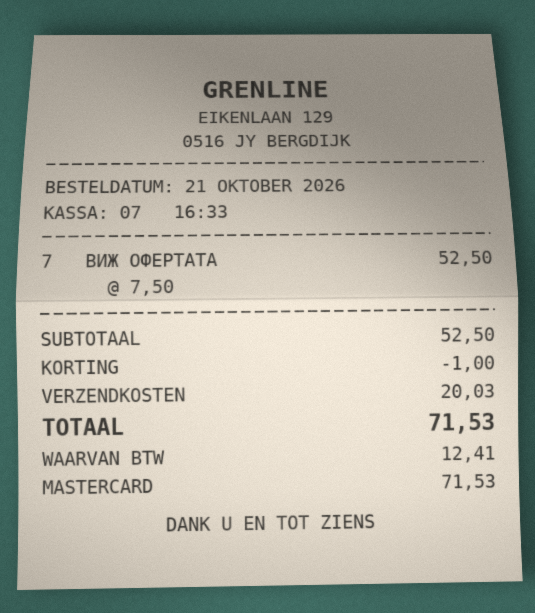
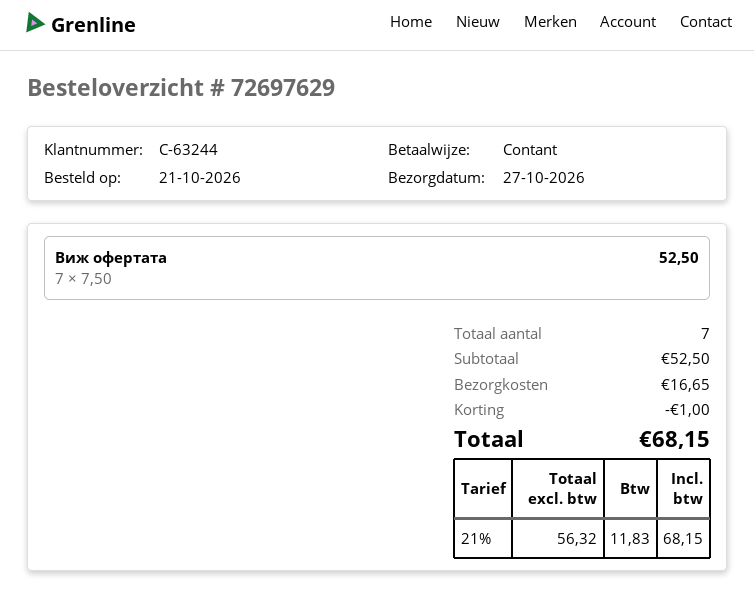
payment method: Mastercard -> cash
shipping: 20.03 -> 16.65
tax: 12.41 -> 11.83
total: 71.53 -> 68.15

